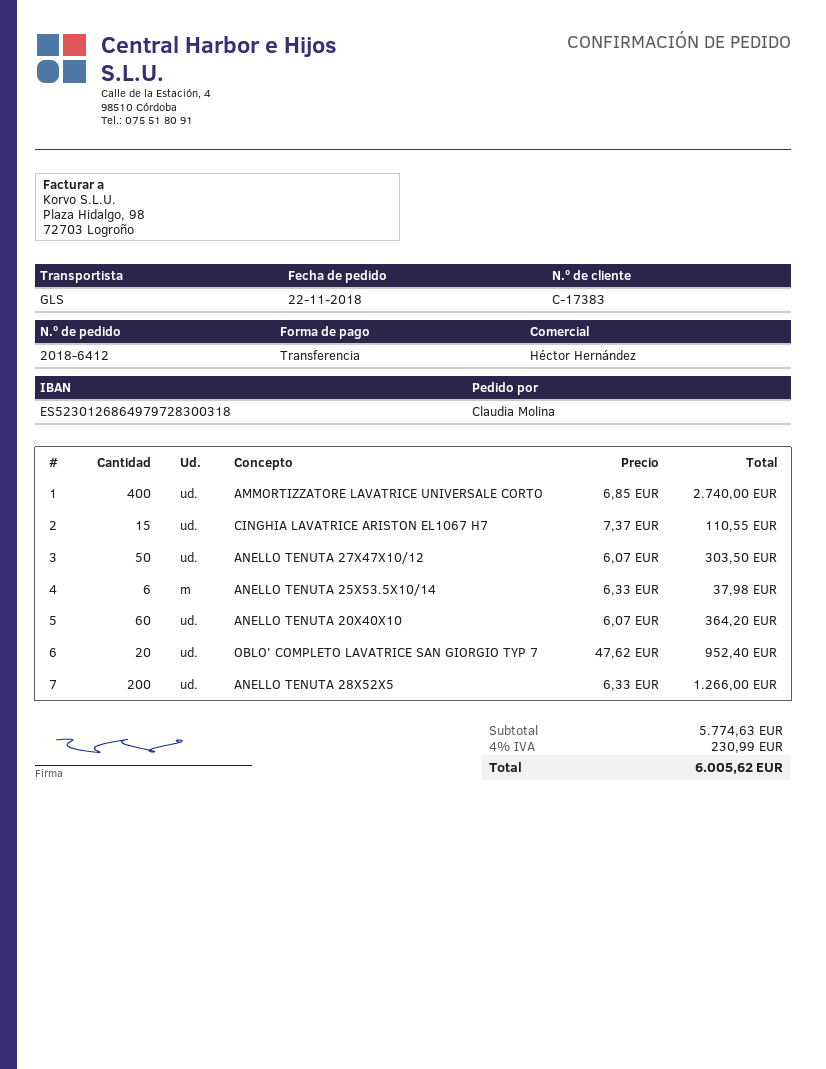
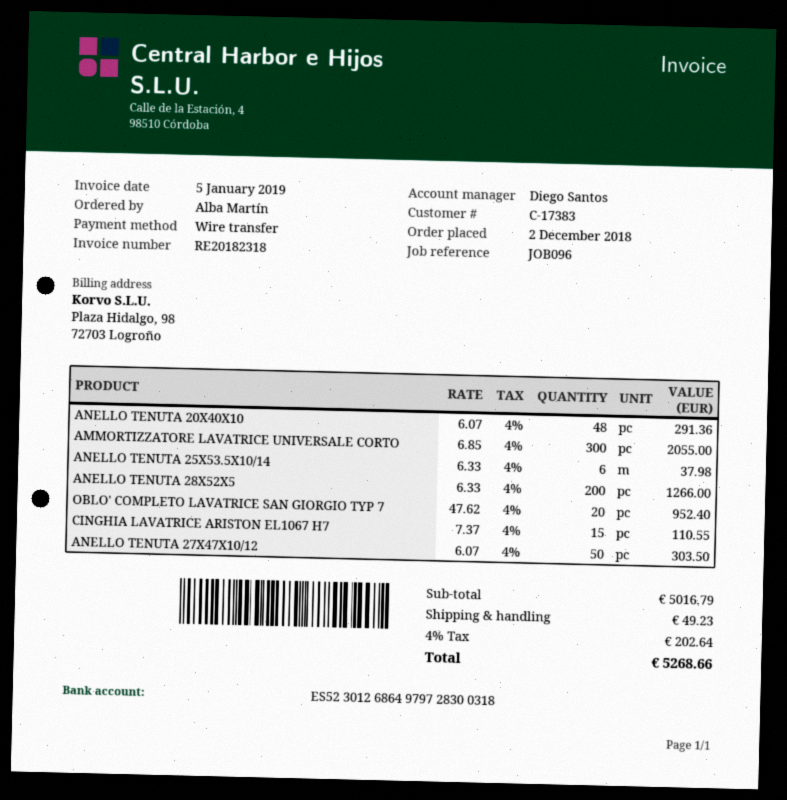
order date: 2018-11-22 -> 2018-12-02
ordered by: Claudia Molina -> Alba Martín
sales rep: Héctor Hernández -> Diego Santos
AMMORTIZZATORE LAVATRICE UNIVERSALE CORTO: 400 x 6.85 = 2740.00 -> 300 x 6.85 = 2055.00
ANELLO TENUTA 20X40X10: 60 x 6.07 = 364.20 -> 48 x 6.07 = 291.36
subtotal: 5774.63 -> 5016.79
shipping: none -> 49.23
tax: 4% = 230.99 -> 4% = 202.64
total: 6005.62 -> 5268.66

